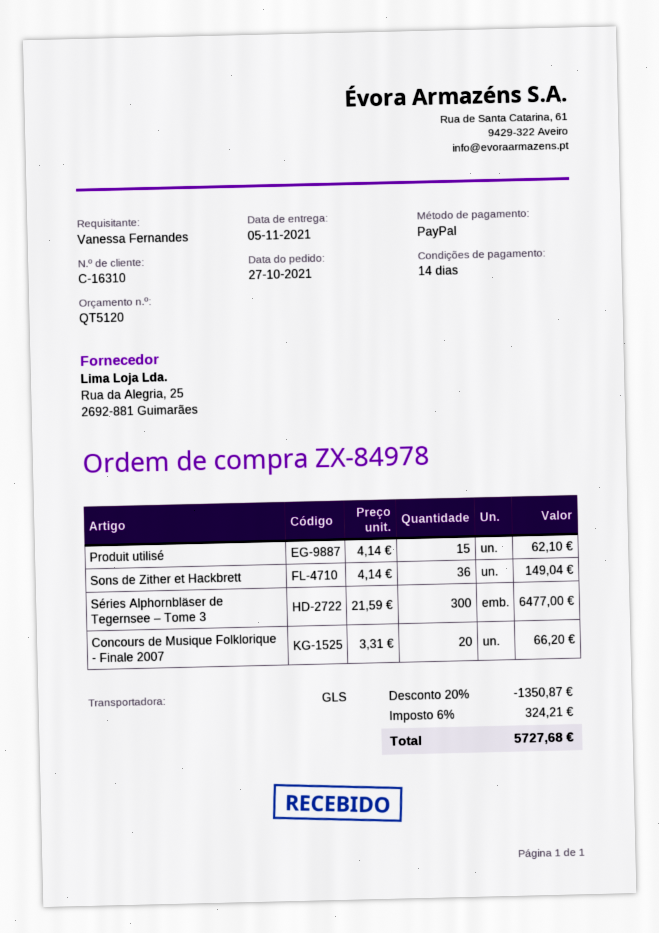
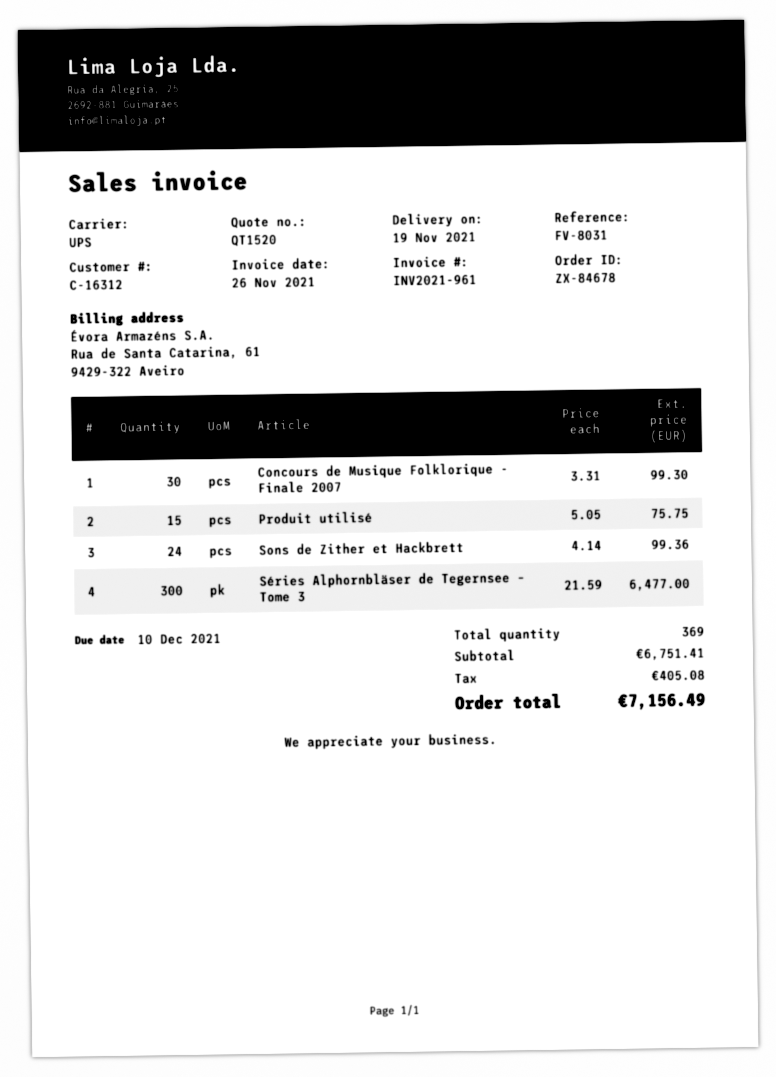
quote number: QT5120 -> QT1520
order number: ZX-84978 -> ZX-84678
delivery date: 2021-11-05 -> 2021-11-19
customer number: C-16310 -> C-16312
shipping method: GLS -> UPS
Produit utilisé: 15 x 4.14 = 62.10 -> 15 x 5.05 = 75.75
Sons de Zither et Hackbrett: 36 x 4.14 = 149.04 -> 24 x 4.14 = 99.36
Concours de Musique Folklorique - Finale 2007: 20 x 3.31 = 66.20 -> 30 x 3.31 = 99.30
discount: 20% = 1350.87 -> none
tax: 324.21 -> 405.08
total: 5727.68 -> 7156.49

